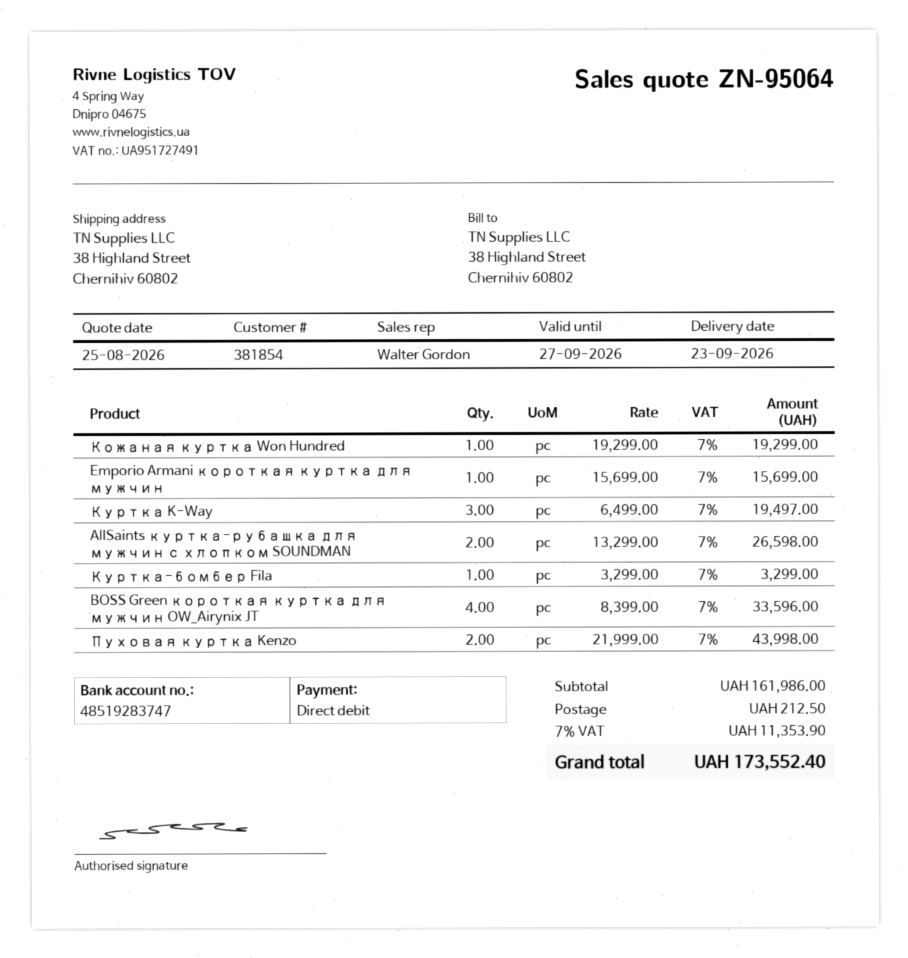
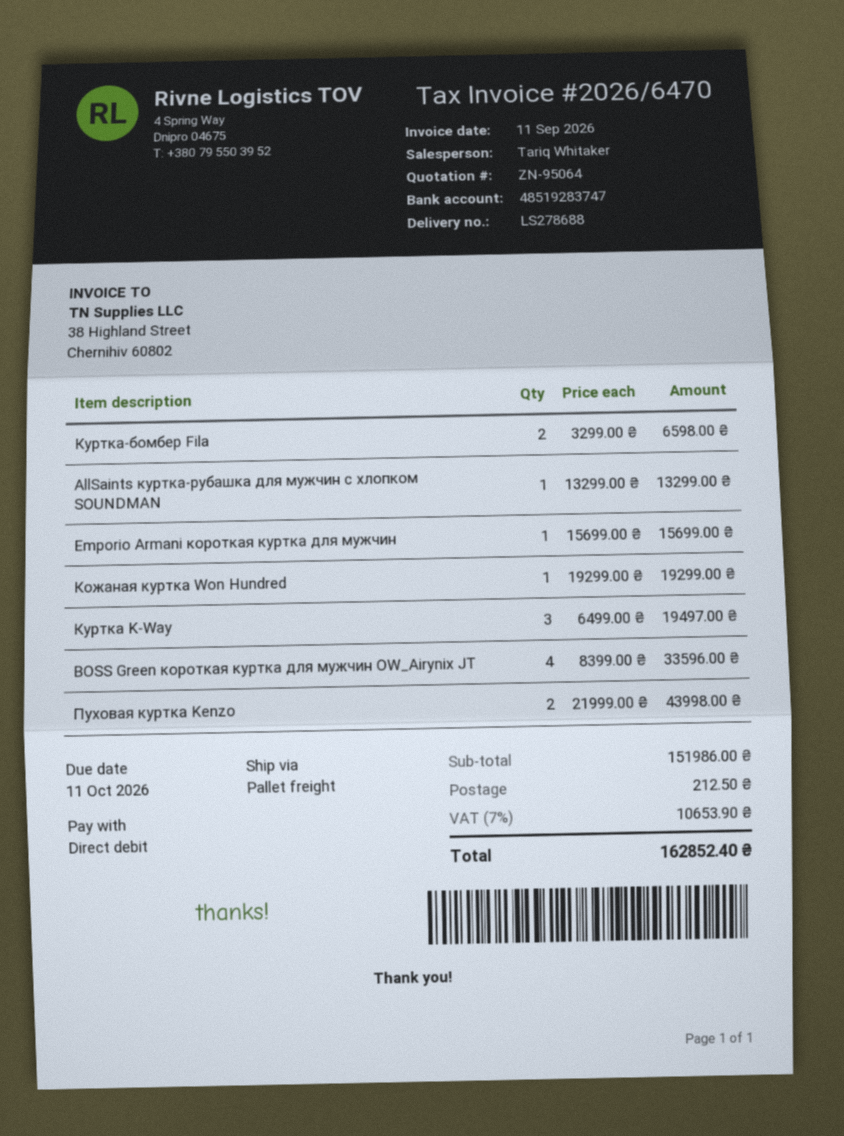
sales rep: Walter Gordon -> Tariq Whitaker
AllSaints куртка-рубашка для мужчин с хлопком SOUNDMAN: 2 x 13299.00 = 26598.00 -> 1 x 13299.00 = 13299.00
Куртка-бомбер Fila: 1 x 3299.00 = 3299.00 -> 2 x 3299.00 = 6598.00
subtotal: 161986.00 -> 151986.00
tax: 7% = 11353.90 -> 7% = 10653.90
total: 173552.40 -> 162852.40

